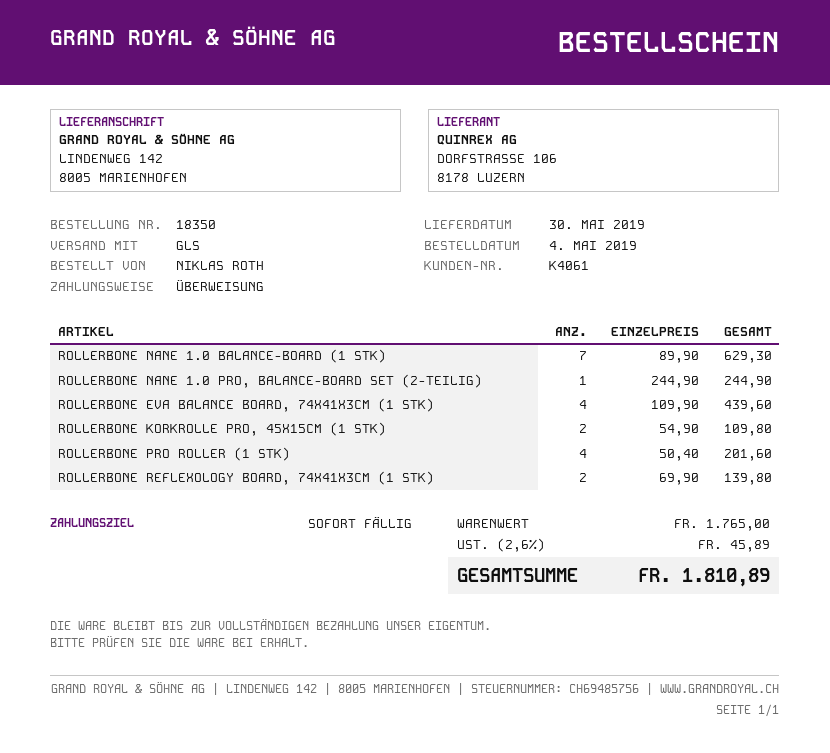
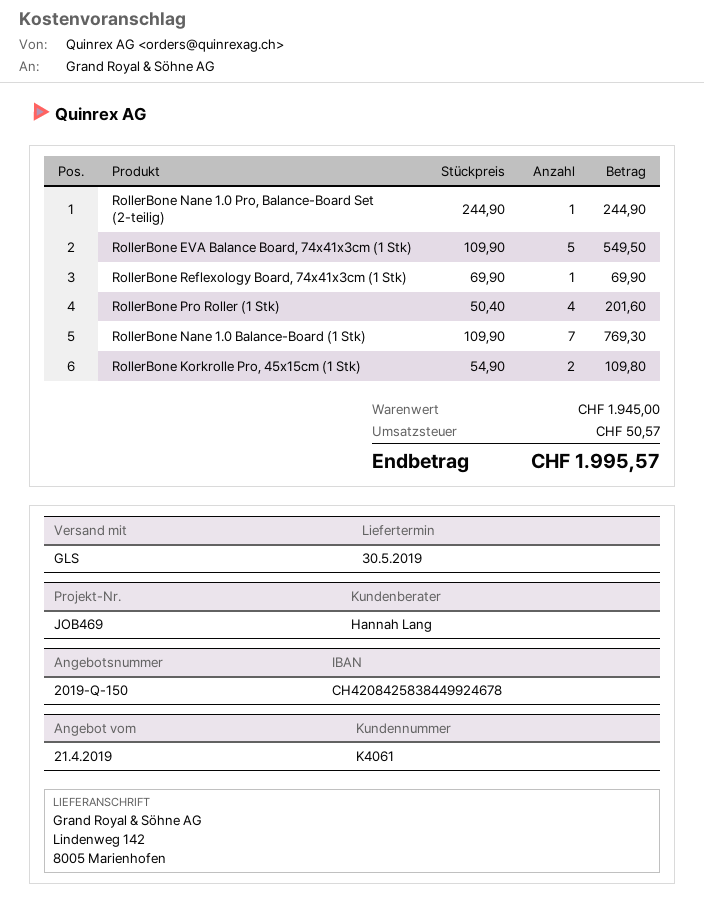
ROLLERBONE NANE 1.0 BALANCE-BOARD (1 STK): 7 x 89.90 = 629.30 -> 7 x 109.90 = 769.30
ROLLERBONE EVA BALANCE BOARD, 74X41X3CM (1 STK): 4 x 109.90 = 439.60 -> 5 x 109.90 = 549.50
ROLLERBONE REFLEXOLOGY BOARD, 74X41X3CM (1 STK): 2 x 69.90 = 139.80 -> 1 x 69.90 = 69.90
subtotal: 1765.00 -> 1945.00
tax: 45.89 -> 50.57
total: 1810.89 -> 1995.57

